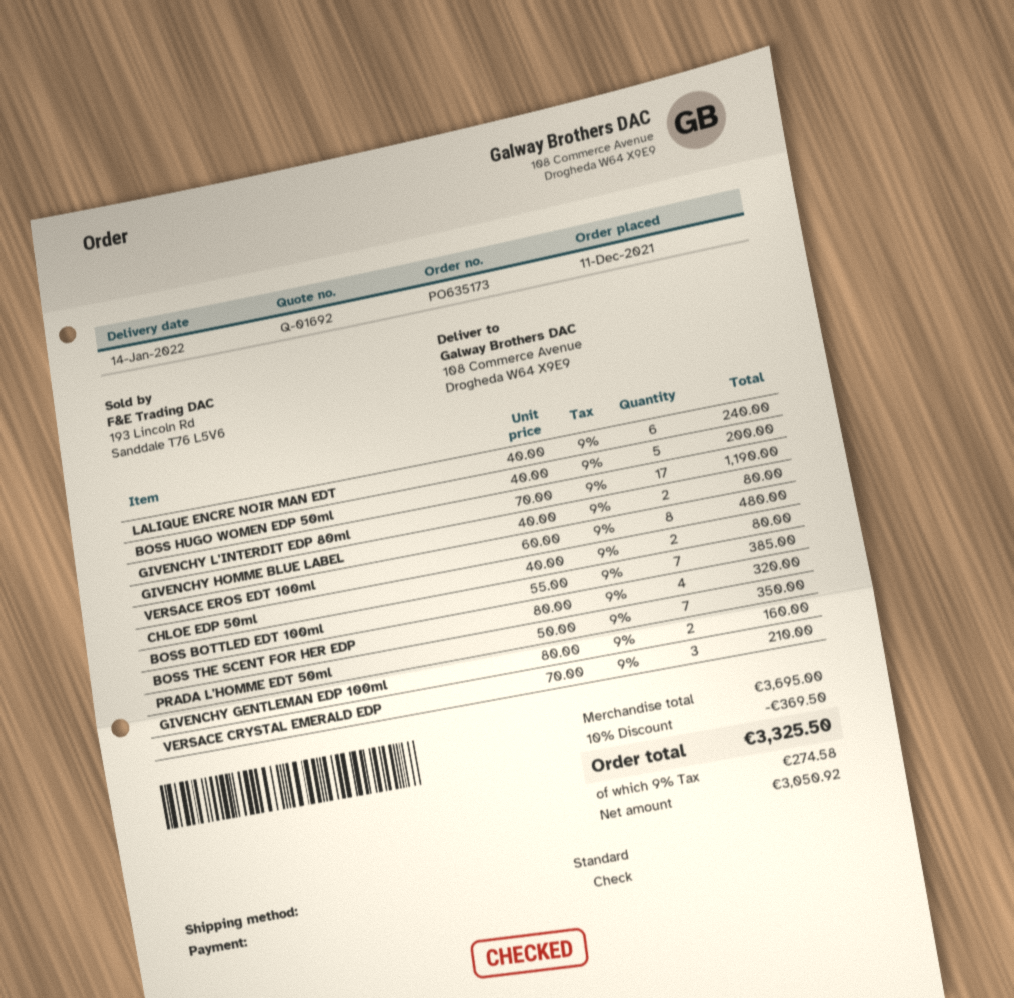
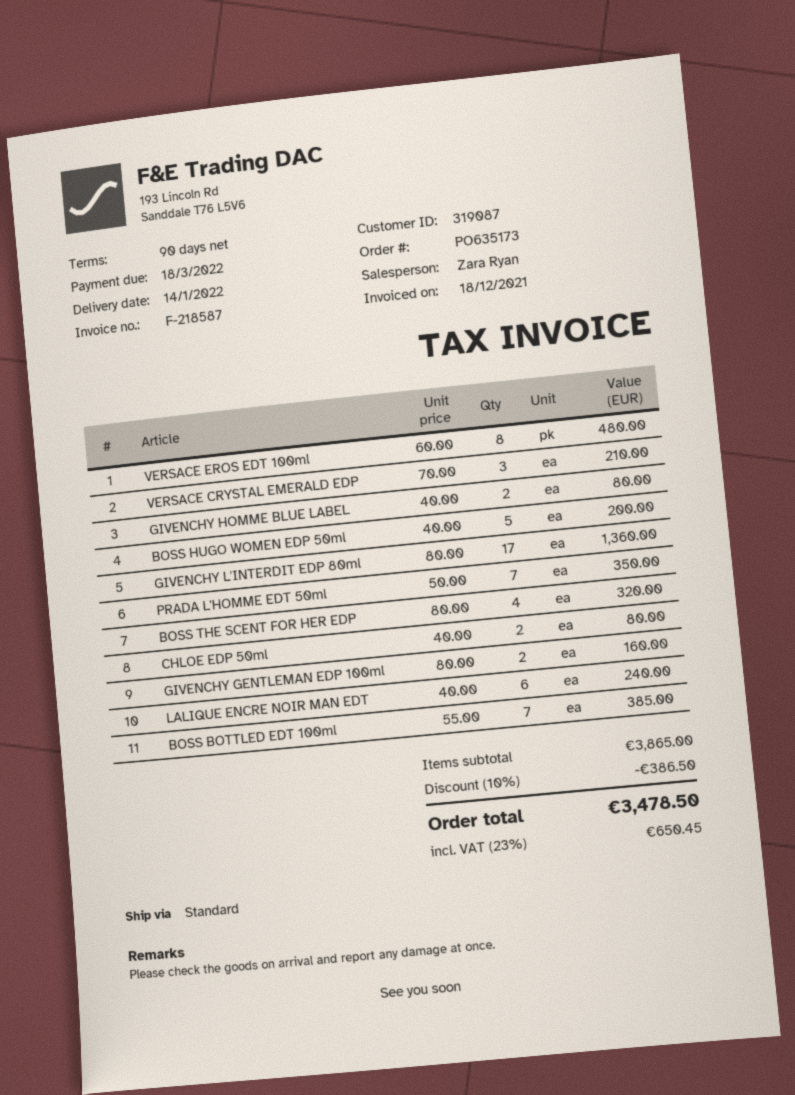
GIVENCHY L'INTERDIT EDP 80ml: 17 x 70.00 = 1190.00 -> 17 x 80.00 = 1360.00
subtotal: 3695.00 -> 3865.00
discount: 10% = 369.50 -> 10% = 386.50
tax: 9% = 274.58 -> 23% = 650.45
total: 3325.50 -> 3478.50

